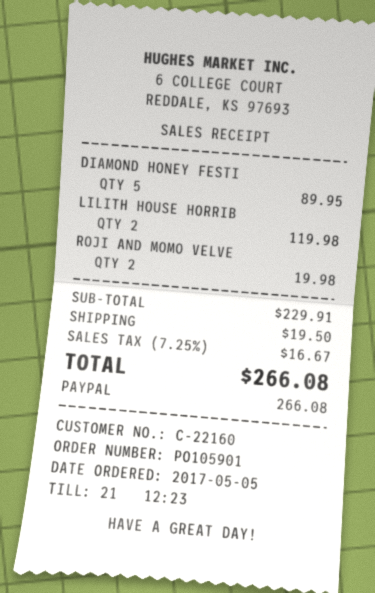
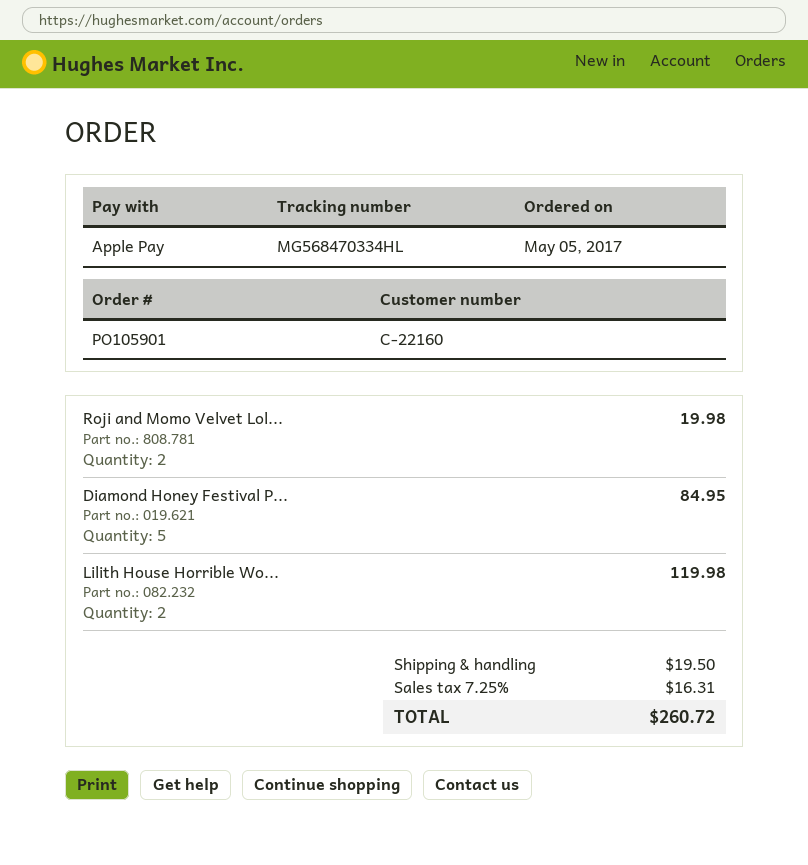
payment method: PayPal -> Apple Pay
DIAMOND HONEY FESTI: 5 for 89.95 -> 5 for 84.95
tax: 7.25% = 16.67 -> 7.25% = 16.31
total: 266.08 -> 260.72

